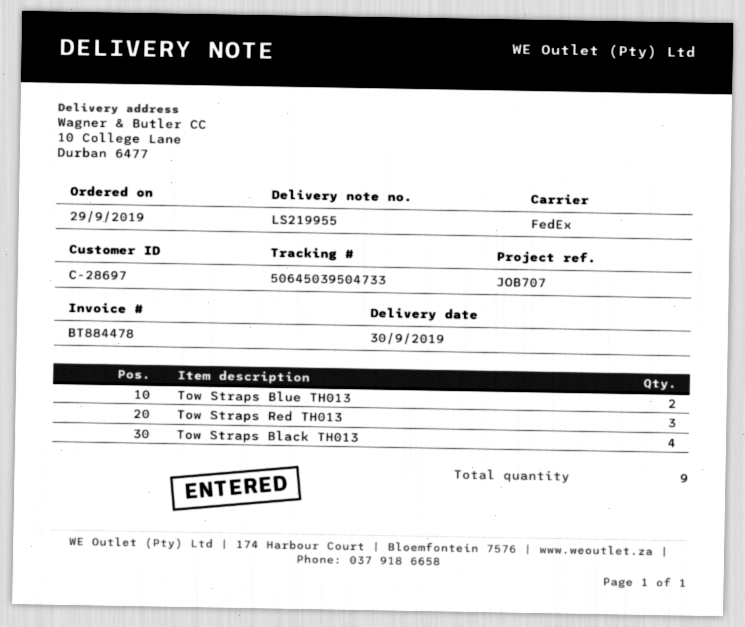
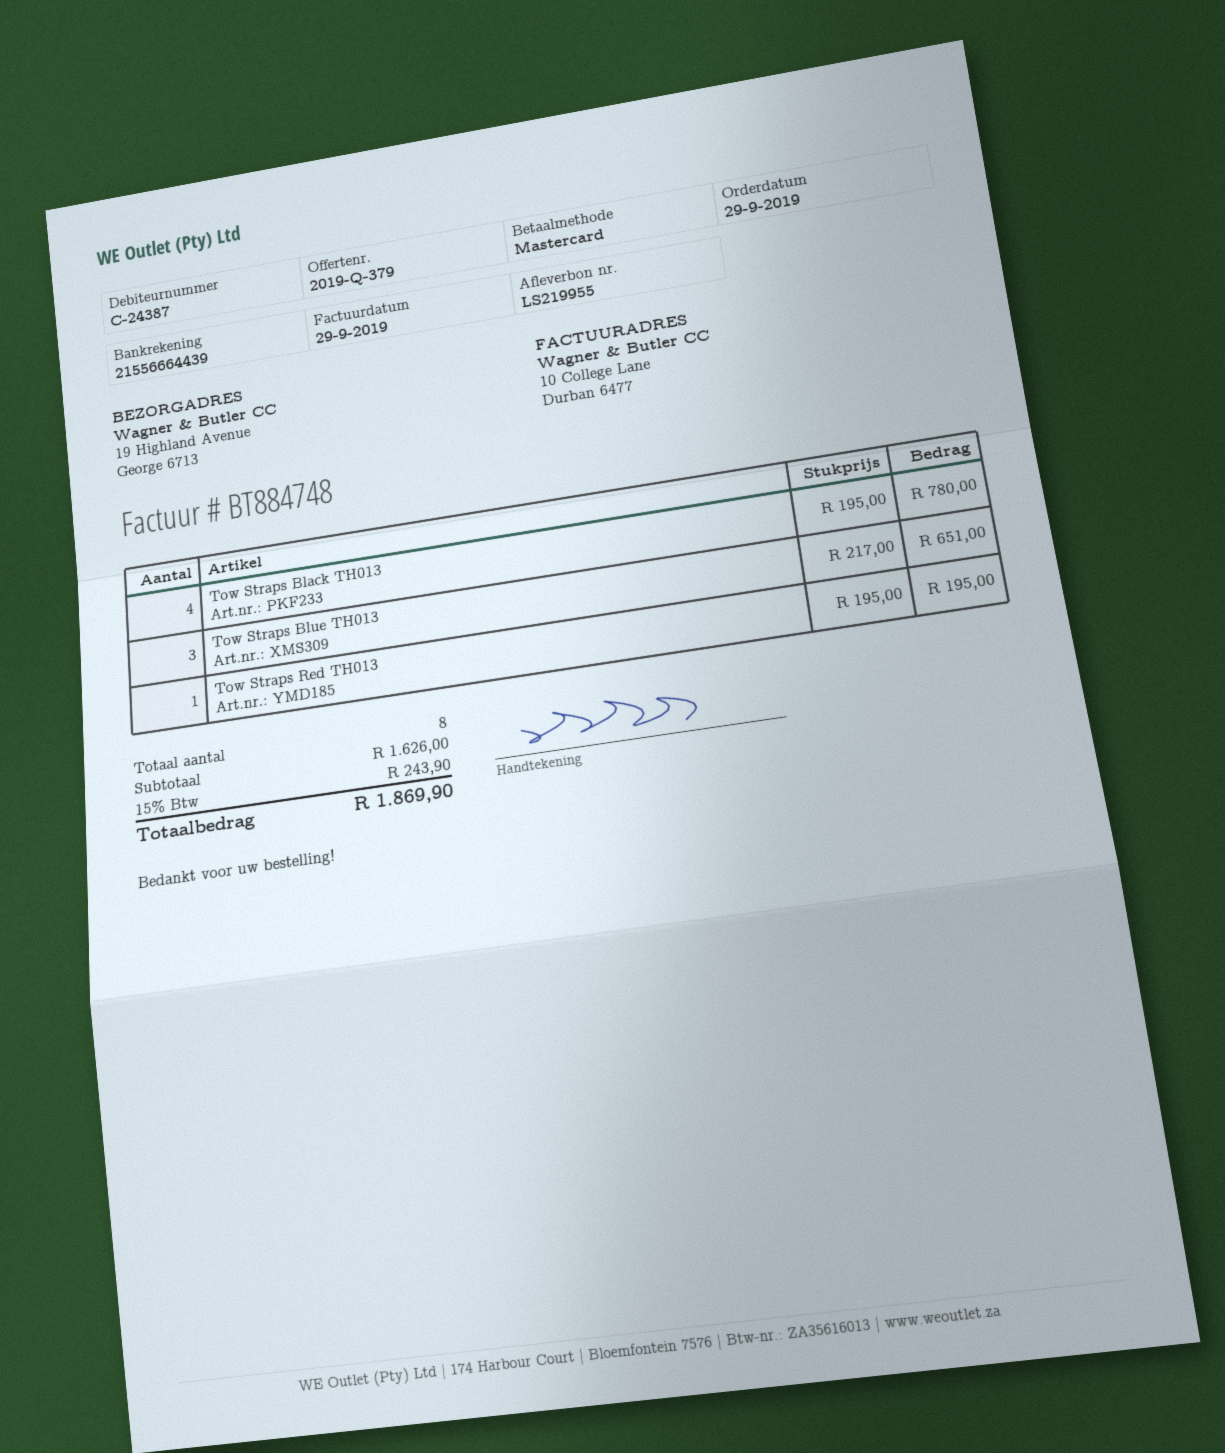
invoice number: BT884478 -> BT884748
customer number: C-28697 -> C-24387
ship to: 10 College Lane, Durban 6477 -> 19 Highland Avenue, George 6713
Tow Straps Blue TH013: 2 -> 3
Tow Straps Red TH013: 3 -> 1
total quantity: 9 -> 8

